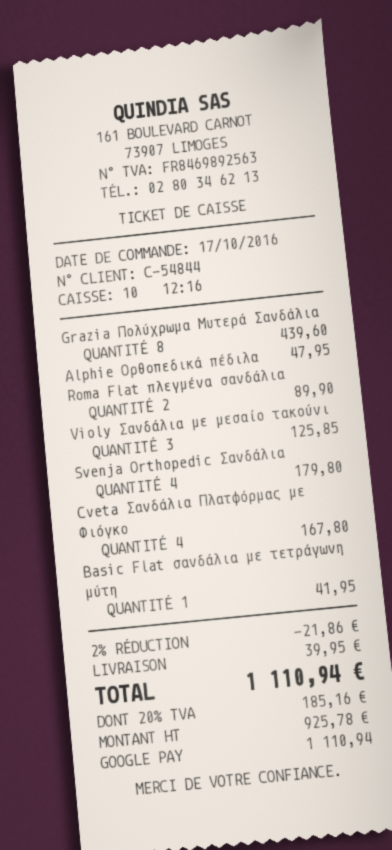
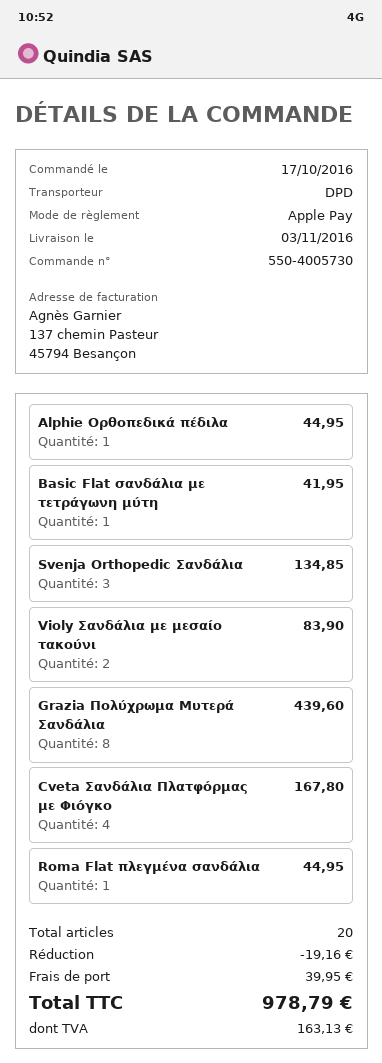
payment method: Google Pay -> Apple Pay
Alphie Ορθοπεδικά πέδιλα: 1 for 47.95 -> 1 for 44.95
Roma Flat πλεγμένα σανδάλια: 2 for 89.90 -> 1 for 44.95
Violy Σανδάλια με μεσαίο τακούνι: 3 for 125.85 -> 2 for 83.90
Svenja Orthopedic Σανδάλια: 4 for 179.80 -> 3 for 134.85
discount: 21.86 -> 19.16
tax: 185.16 -> 163.13
total: 1110.94 -> 978.79

